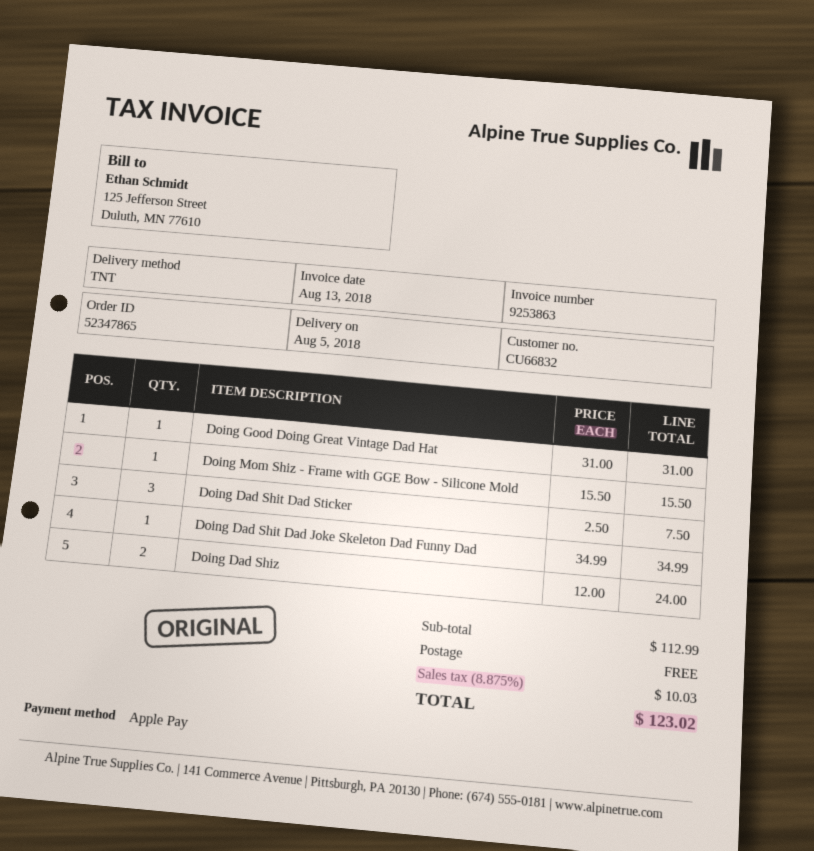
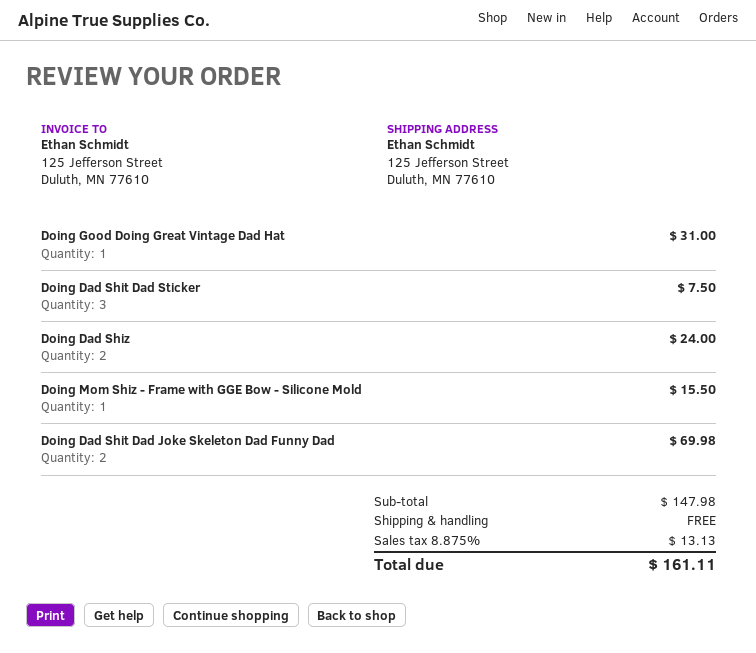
Doing Dad Shit Dad Joke Skeleton Dad Funny Dad: 1 for 34.99 -> 2 for 69.98
subtotal: 112.99 -> 147.98
tax: 8.875% = 10.03 -> 8.875% = 13.13
total: 123.02 -> 161.11

